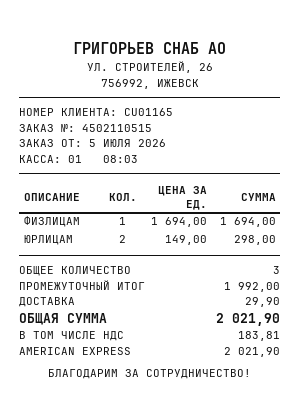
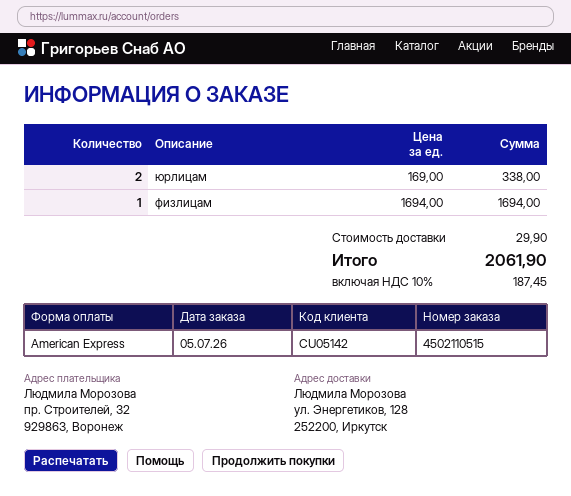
customer number: CU01165 -> CU05142
ЮРЛИЦАМ: 2 x 149.00 = 298.00 -> 2 x 169.00 = 338.00
tax: 183.81 -> 187.45
total: 2021.90 -> 2061.90

